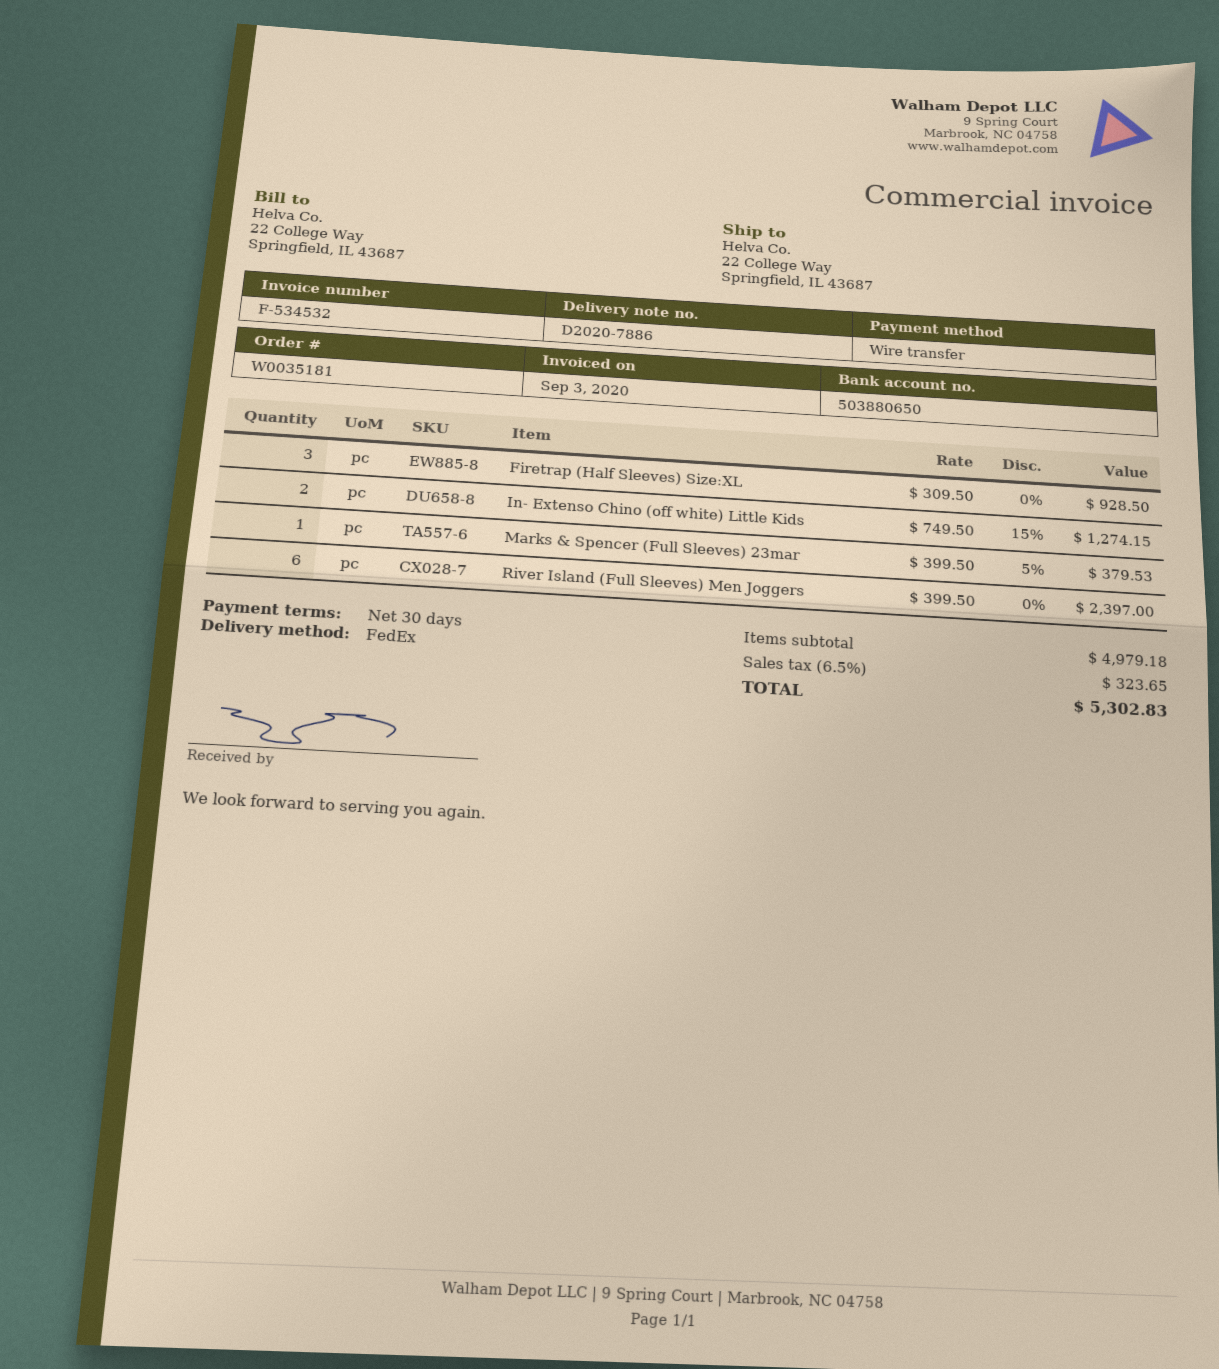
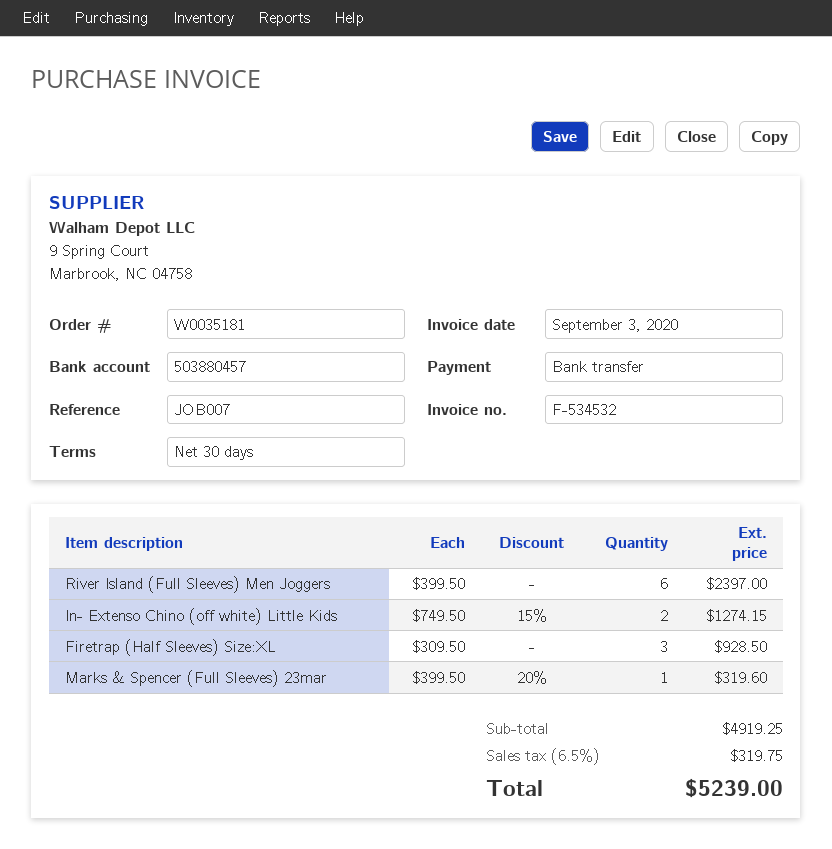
bank account: 503880650 -> 503880457
Marks & Spencer (Full Sleeves) 23mar: 1 x 399.50 - 5% = 379.53 -> 1 x 399.50 - 20% = 319.60
subtotal: 4979.18 -> 4919.25
tax: 6.5% = 323.65 -> 6.5% = 319.75
total: 5302.83 -> 5239.00

